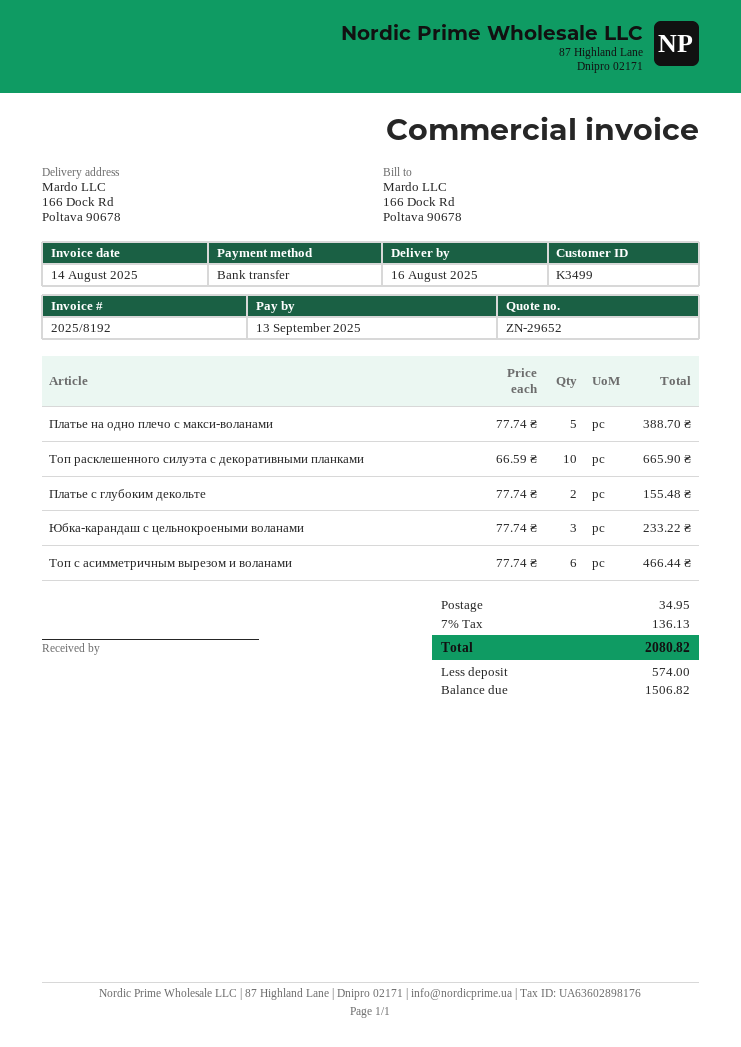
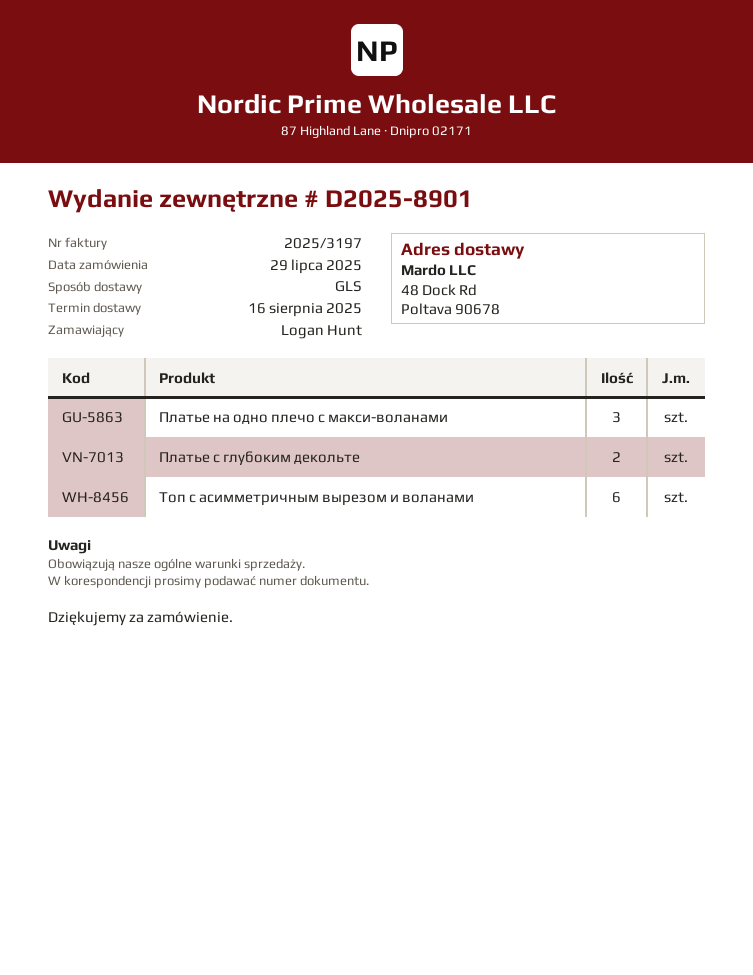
invoice number: 2025/8192 -> 2025/3197
ship to: 166 Dock Rd, Poltava 90678 -> 48 Dock Rd, Poltava 90678
Платье на одно плечо с макси-воланами: 5 -> 3
Топ расклешенного силуэта с декоративными планками: 10 -> none
Юбка-карандаш с цельнокроеными воланами: 3 -> none

